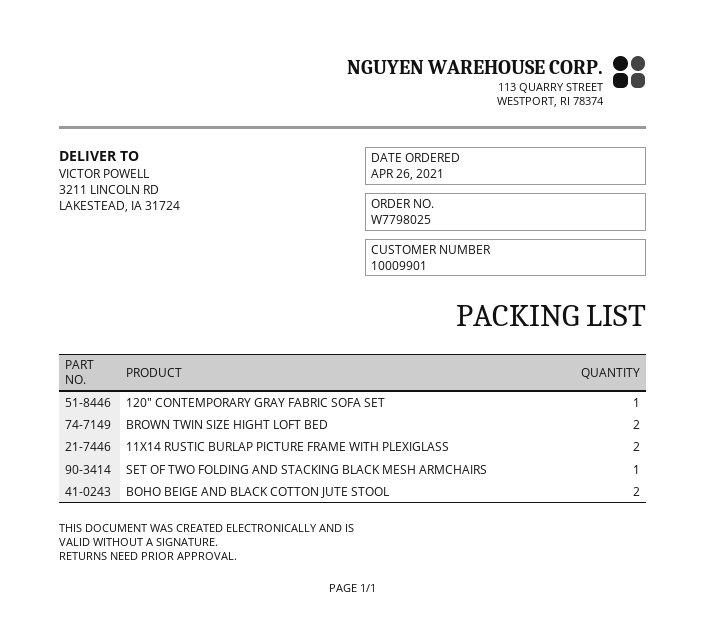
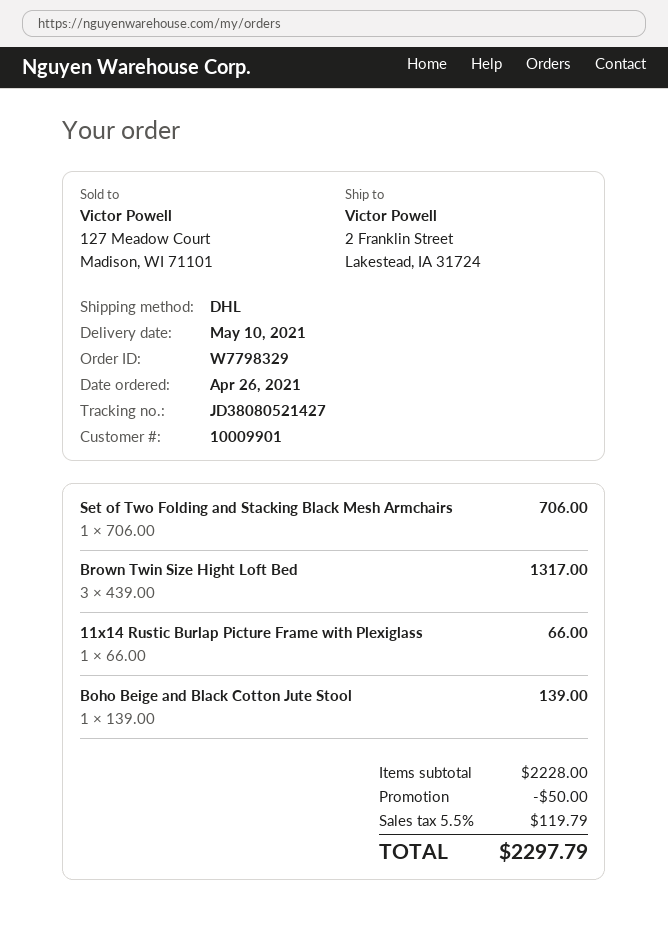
order number: W7798025 -> W7798329
ship to: 3211 LINCOLN RD, LAKESTEAD, IA 31724 -> 2 Franklin Street, Lakestead, IA 31724
120" CONTEMPORARY GRAY FABRIC SOFA SET: 1 -> none
BROWN TWIN SIZE HIGHT LOFT BED: 2 -> 3
11X14 RUSTIC BURLAP PICTURE FRAME WITH PLEXIGLASS: 2 -> 1
BOHO BEIGE AND BLACK COTTON JUTE STOOL: 2 -> 1

